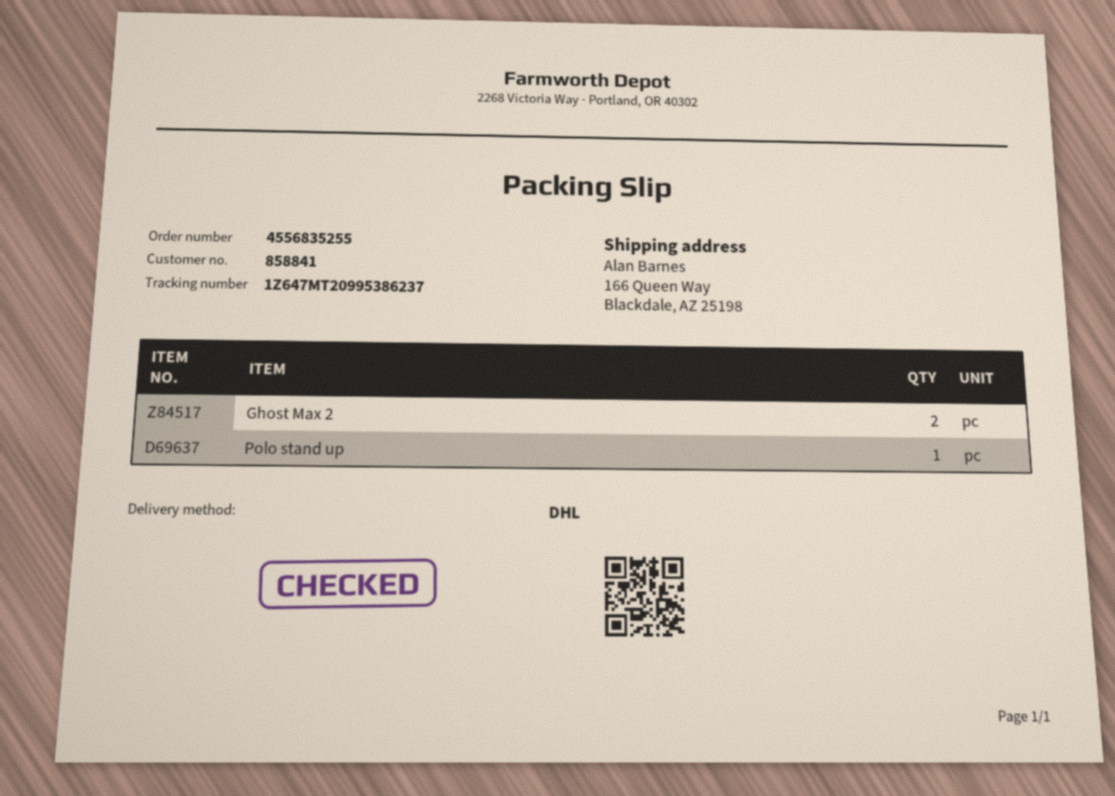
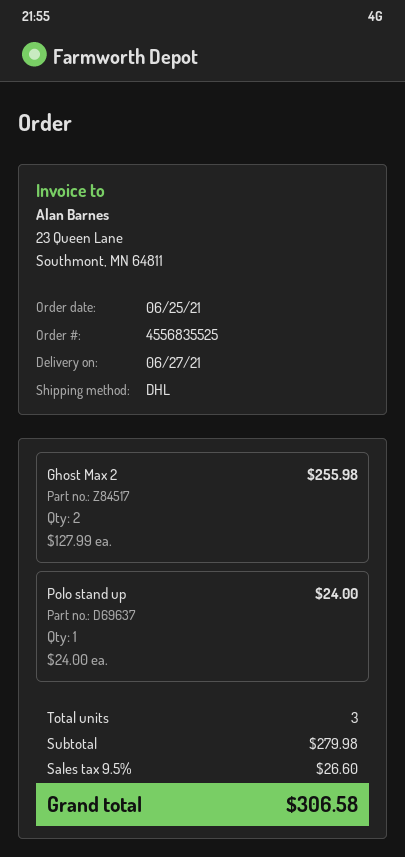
order number: 4556835255 -> 4556835525

